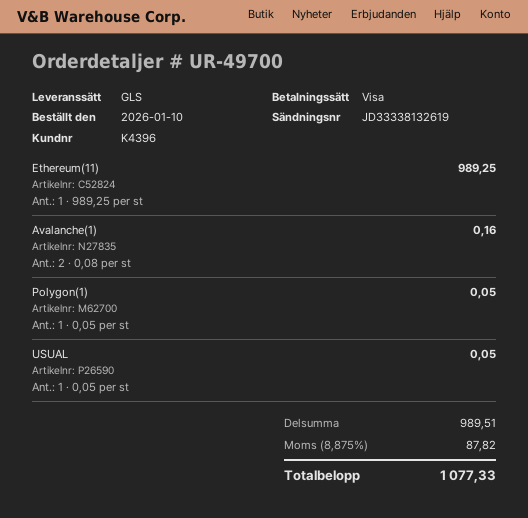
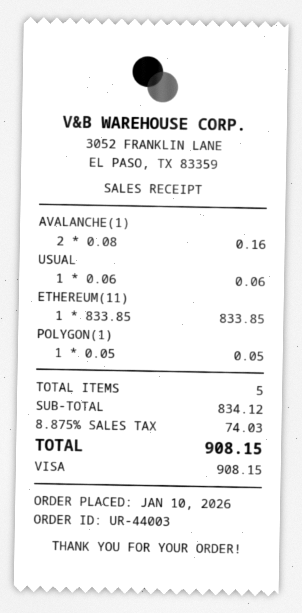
order number: UR-49700 -> UR-44003
Ethereum(11): 1 x 989.25 = 989.25 -> 1 x 833.85 = 833.85
USUAL: 1 x 0.05 = 0.05 -> 1 x 0.06 = 0.06
subtotal: 989.51 -> 834.12
tax: 8.875% = 87.82 -> 8.875% = 74.03
total: 1077.33 -> 908.15

